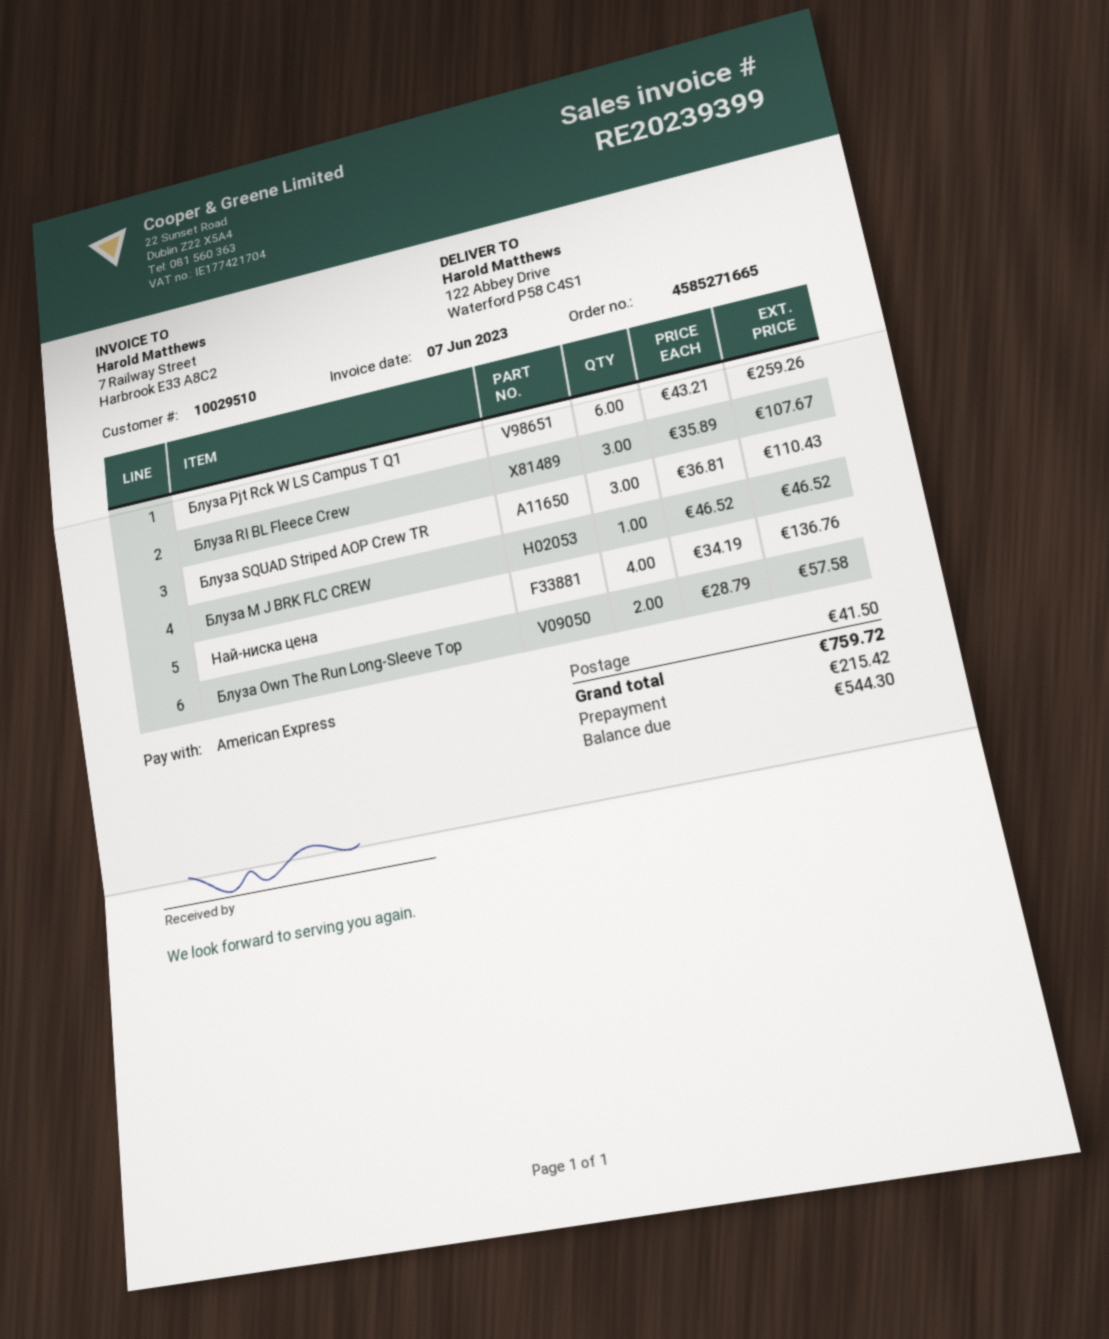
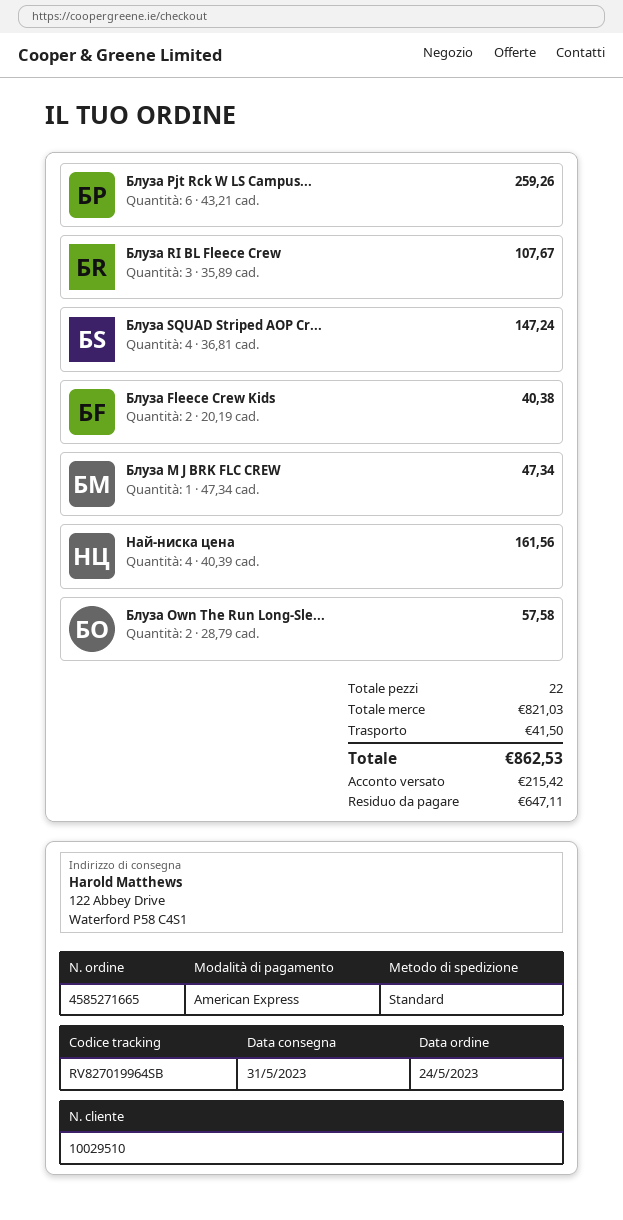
Блуза SQUAD Striped AOP Crew TR: 3 x 36.81 = 110.43 -> 4 x 36.81 = 147.24
Блуза M J BRK FLC CREW: 1 x 46.52 = 46.52 -> 1 x 47.34 = 47.34
Най-ниска цена: 4 x 34.19 = 136.76 -> 4 x 40.39 = 161.56
Блуза Fleece Crew Kids: none -> 2 x 20.19 = 40.38
total: 759.72 -> 862.53
balance: 544.30 -> 647.11

